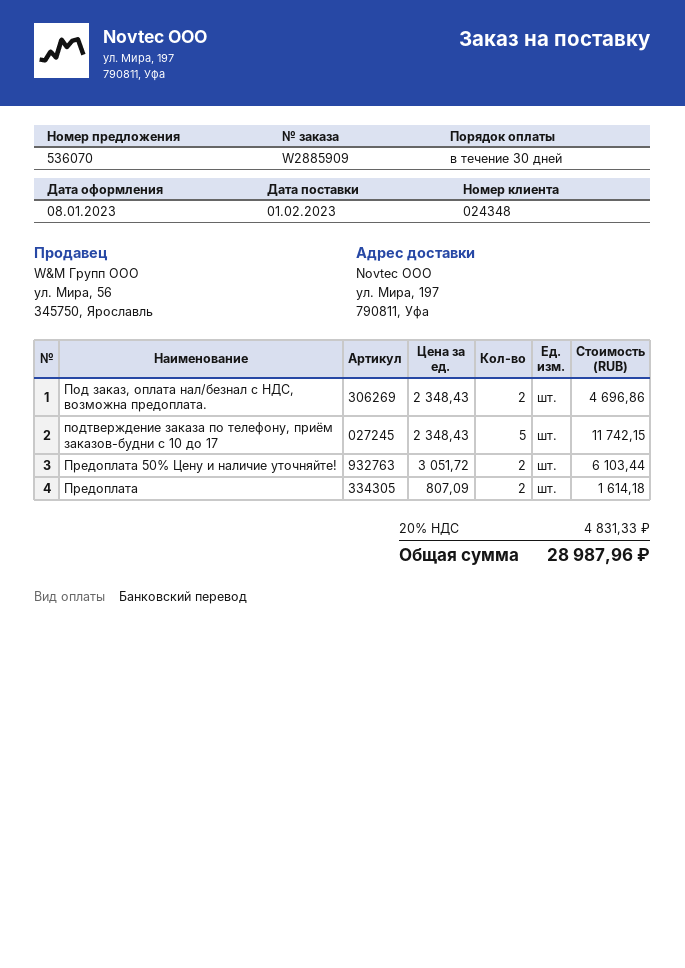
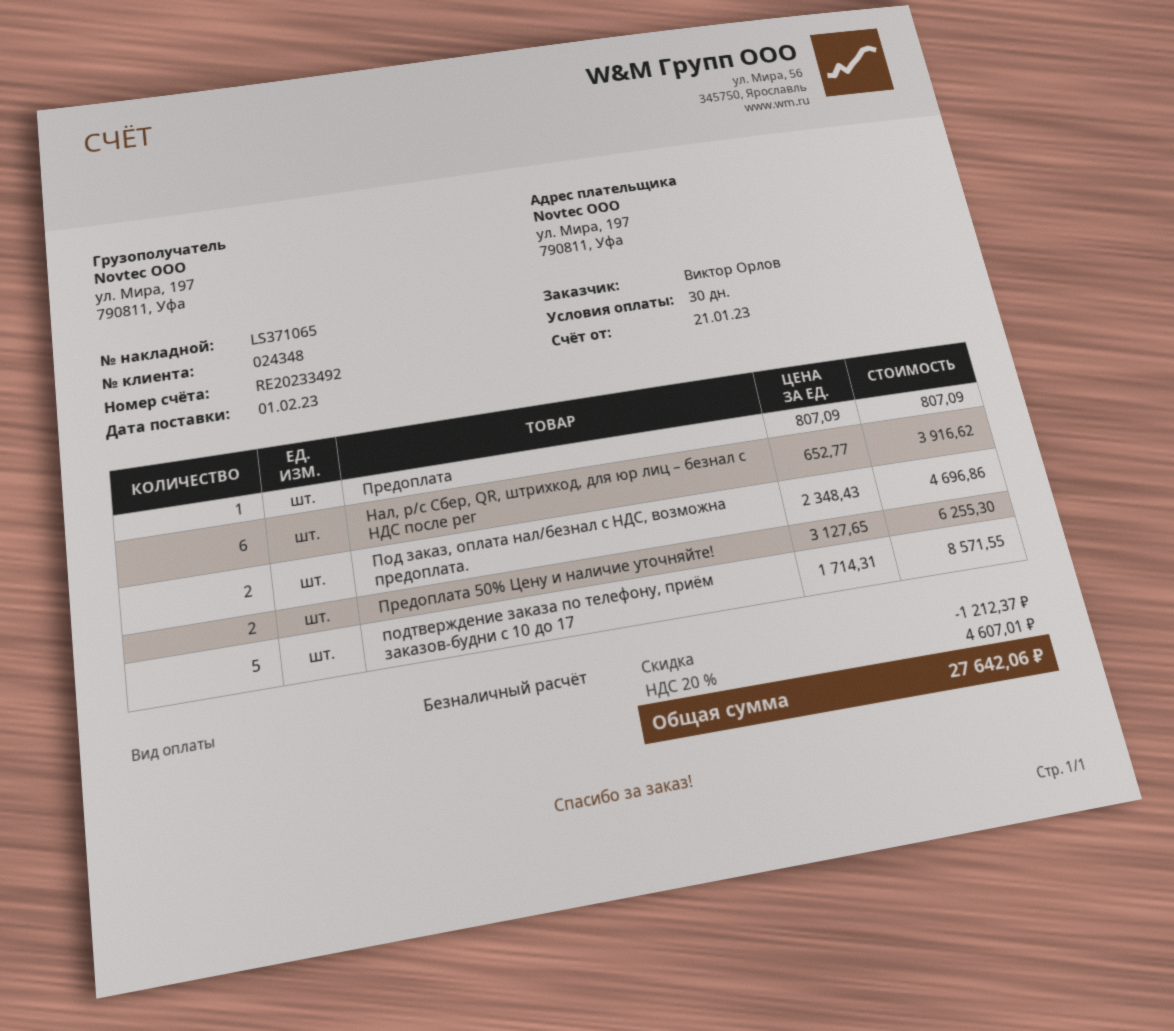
подтверждение заказа по телефону, приём заказов-будни с 10 до 17: 5 x 2348.43 = 11742.15 -> 5 x 1714.31 = 8571.55
Предоплата 50% Цену и наличие уточняйте!: 2 x 3051.72 = 6103.44 -> 2 x 3127.65 = 6255.30
Предоплата: 2 x 807.09 = 1614.18 -> 1 x 807.09 = 807.09
Нал, р/с Сбер, QR, штрихкод, для юр лиц – безнал с НДС после рег: none -> 6 x 652.77 = 3916.62
discount: none -> 1212.37
tax: 20% = 4831.33 -> 20% = 4607.01
total: 28987.96 -> 27642.06

